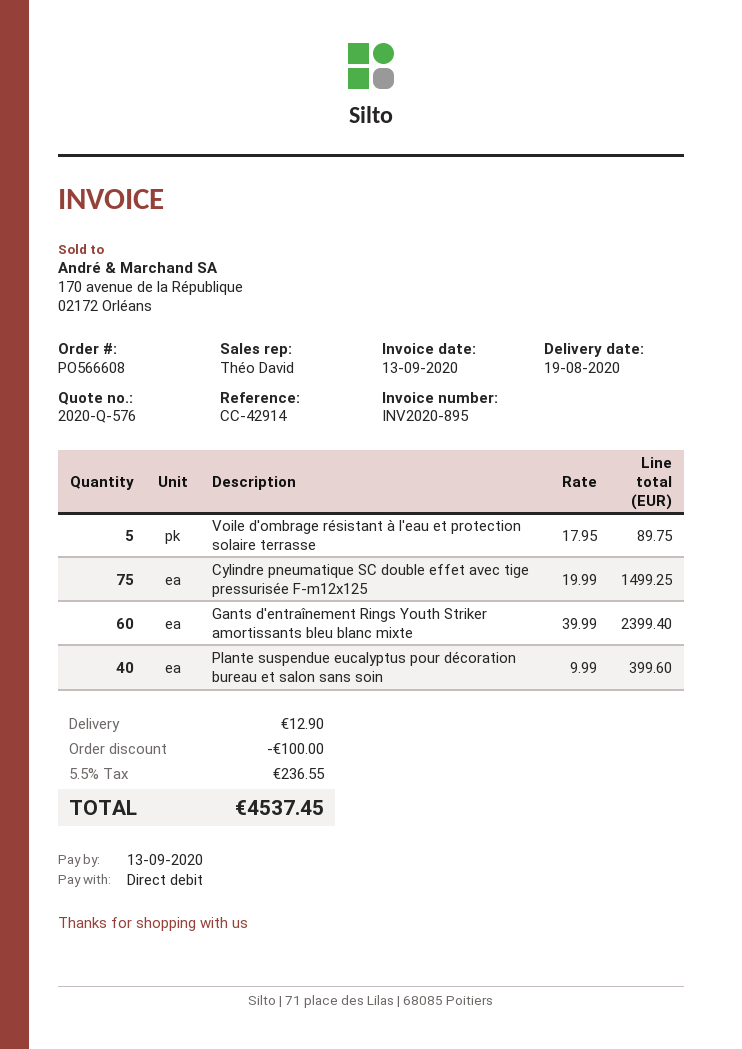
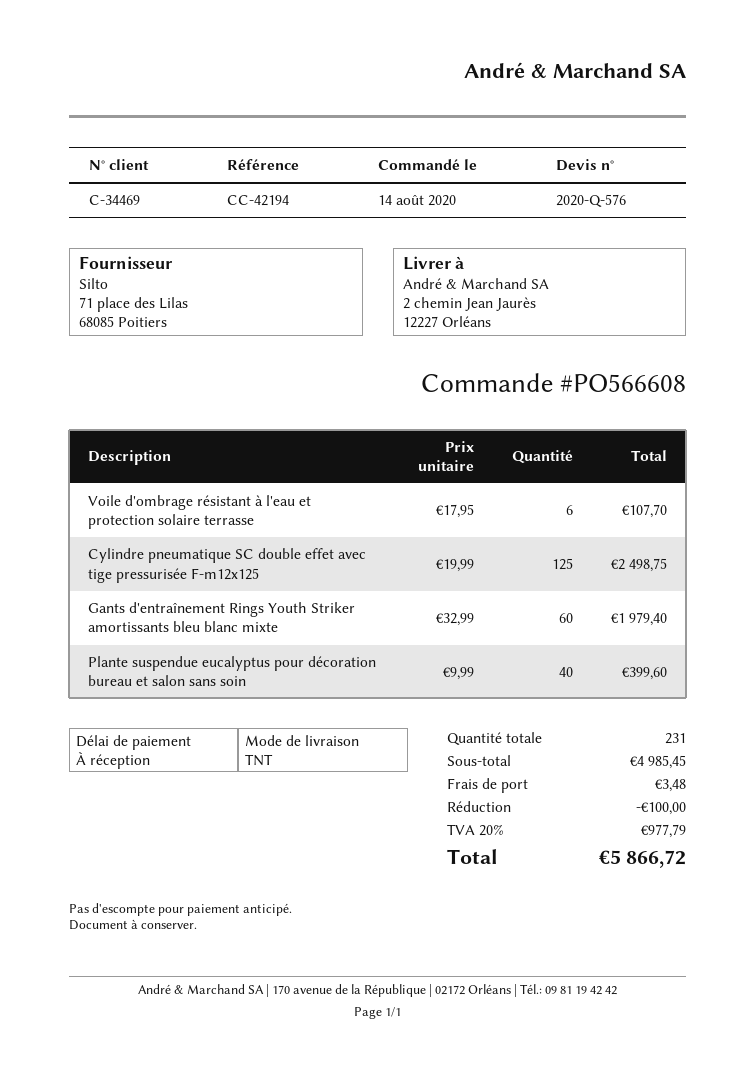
reference: CC-42914 -> CC-42194
Voile d'ombrage résistant à l'eau et protection solaire terrasse: 5 x 17.95 = 89.75 -> 6 x 17.95 = 107.70
Cylindre pneumatique SC double effet avec tige pressurisée F-m12x125: 75 x 19.99 = 1499.25 -> 125 x 19.99 = 2498.75
Gants d'entraînement Rings Youth Striker amortissants bleu blanc mixte: 60 x 39.99 = 2399.40 -> 60 x 32.99 = 1979.40
shipping: 12.90 -> 3.48
tax: 5.5% = 236.55 -> 20% = 977.79
total: 4537.45 -> 5866.72

